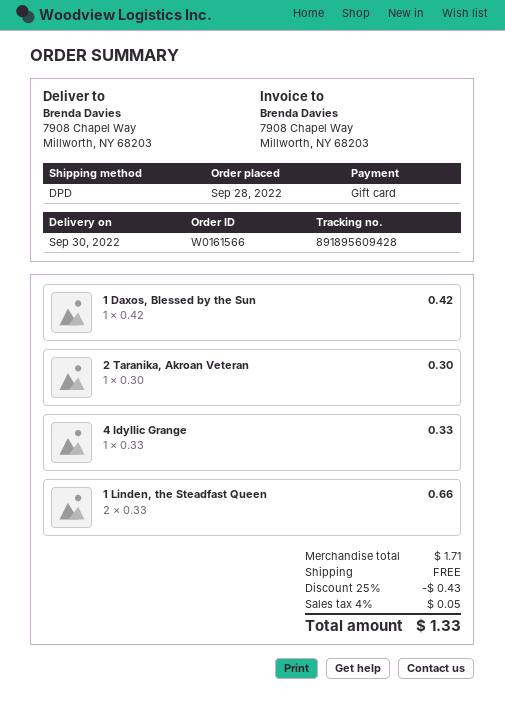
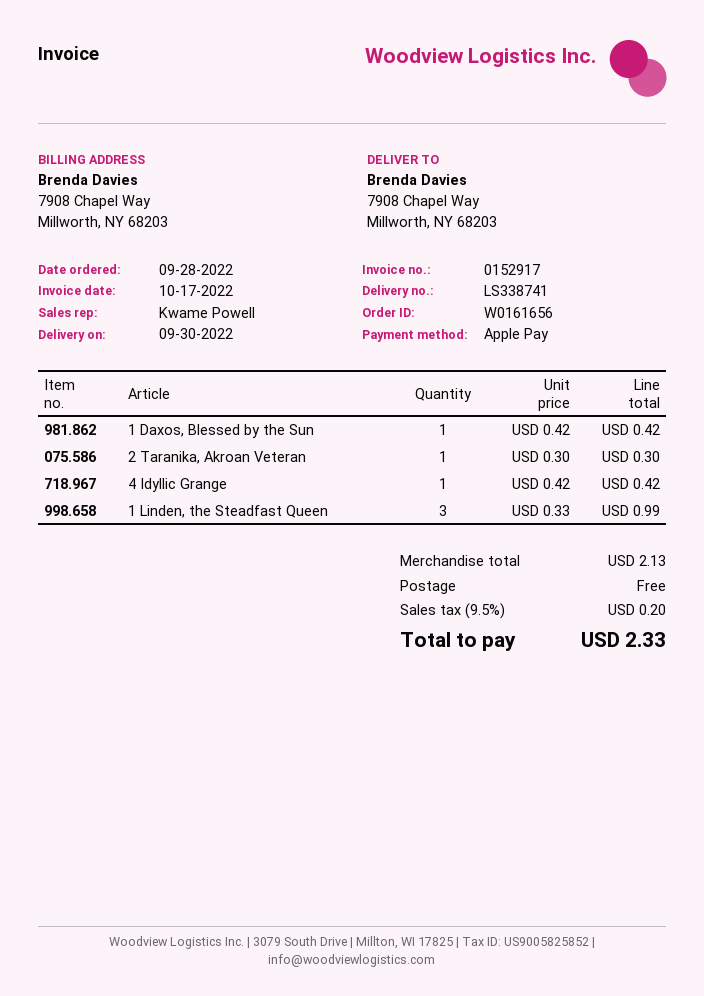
order number: W0161566 -> W0161656
payment method: gift card -> Apple Pay
4 Idyllic Grange: 1 x 0.33 = 0.33 -> 1 x 0.42 = 0.42
1 Linden, the Steadfast Queen: 2 x 0.33 = 0.66 -> 3 x 0.33 = 0.99
subtotal: 1.71 -> 2.13
discount: 25% = 0.43 -> none
tax: 4% = 0.05 -> 9.5% = 0.20
total: 1.33 -> 2.33

